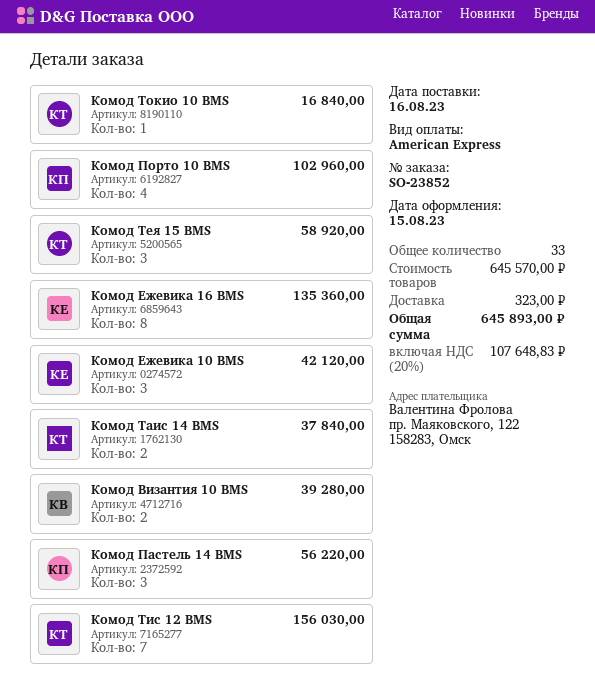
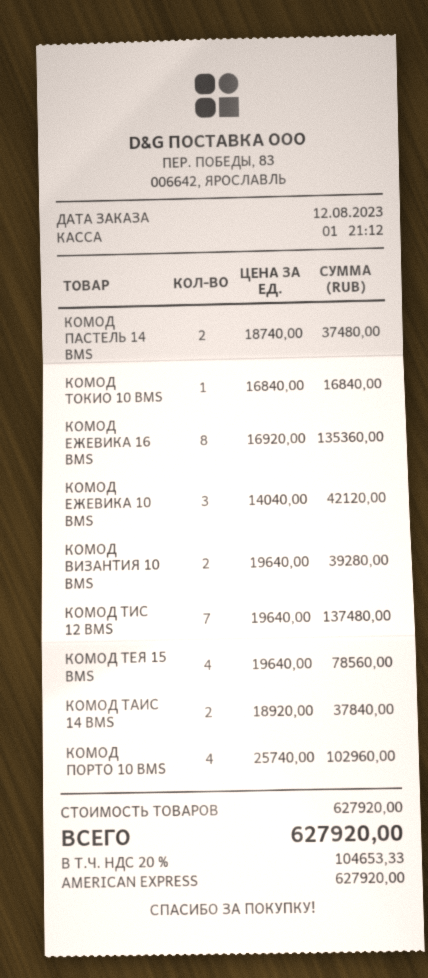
order date: 2023-08-15 -> 2023-08-12
Комод Тея 15 BMS: 3 for 58920.00 -> 4 for 78560.00
Комод Пастель 14 BMS: 3 for 56220.00 -> 2 for 37480.00
Комод Тис 12 BMS: 7 for 156030.00 -> 7 for 137480.00
subtotal: 645570.00 -> 627920.00
shipping: 323.00 -> none
tax: 20% = 107648.83 -> 20% = 104653.33
total: 645893.00 -> 627920.00

